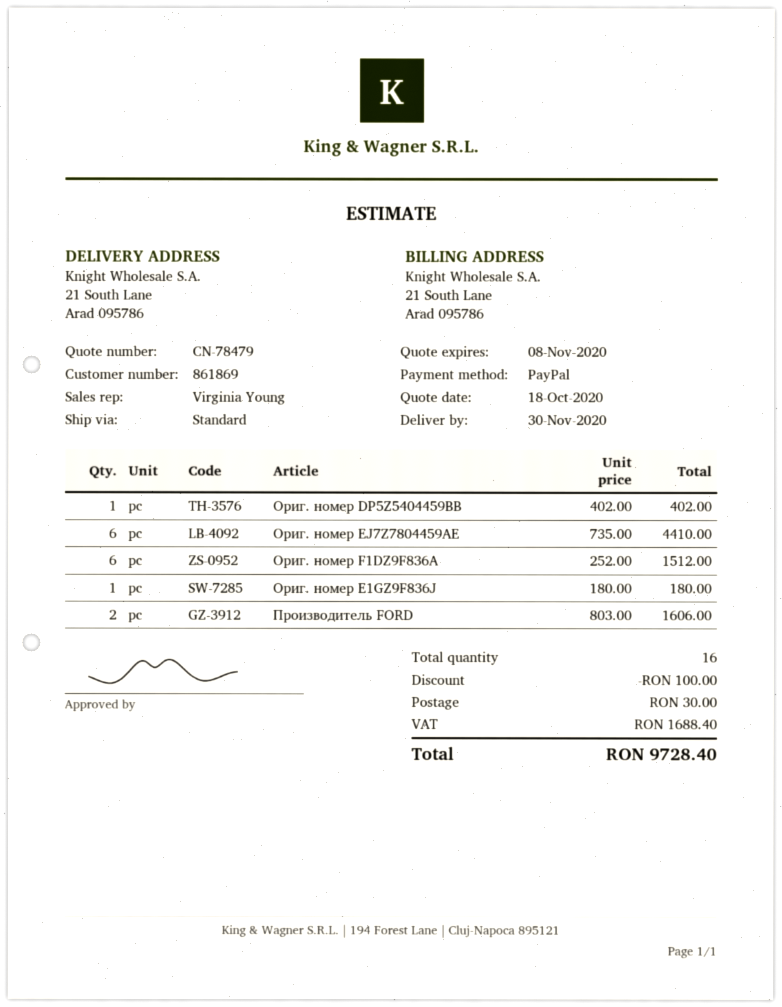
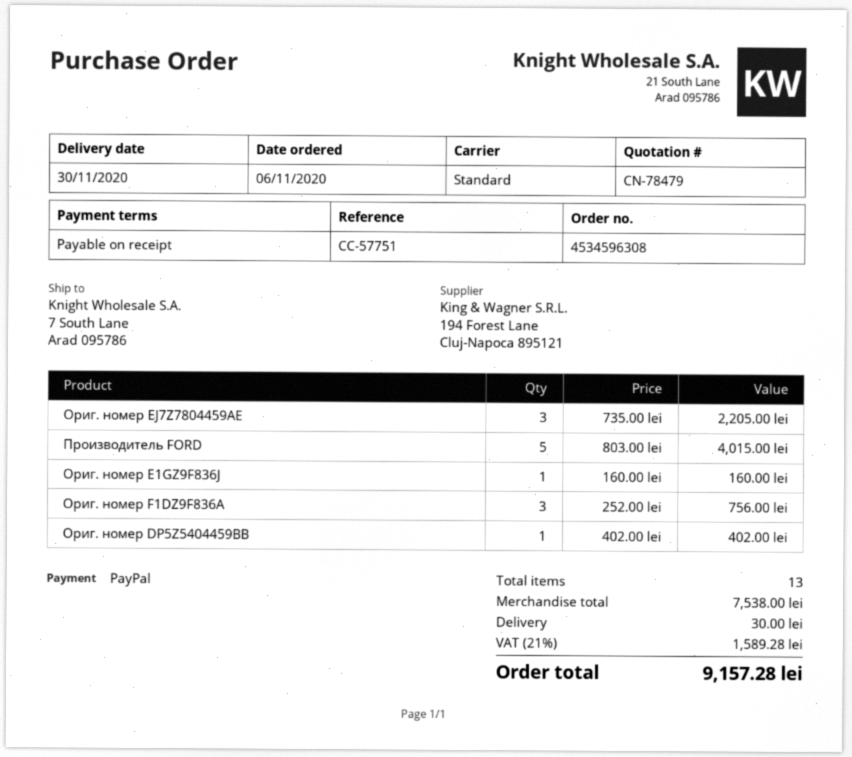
ship to: 21 South Lane, Arad 095786 -> 7 South Lane, Arad 095786
Ориг. номер EJ7Z7804459AE: 6 x 735.00 = 4410.00 -> 3 x 735.00 = 2205.00
Ориг. номер F1DZ9F836A: 6 x 252.00 = 1512.00 -> 3 x 252.00 = 756.00
Ориг. номер E1GZ9F836J: 1 x 180.00 = 180.00 -> 1 x 160.00 = 160.00
Производитель FORD: 2 x 803.00 = 1606.00 -> 5 x 803.00 = 4015.00
total quantity: 16 -> 13
discount: 100.00 -> none
tax: 1688.40 -> 1589.28
total: 9728.40 -> 9157.28

